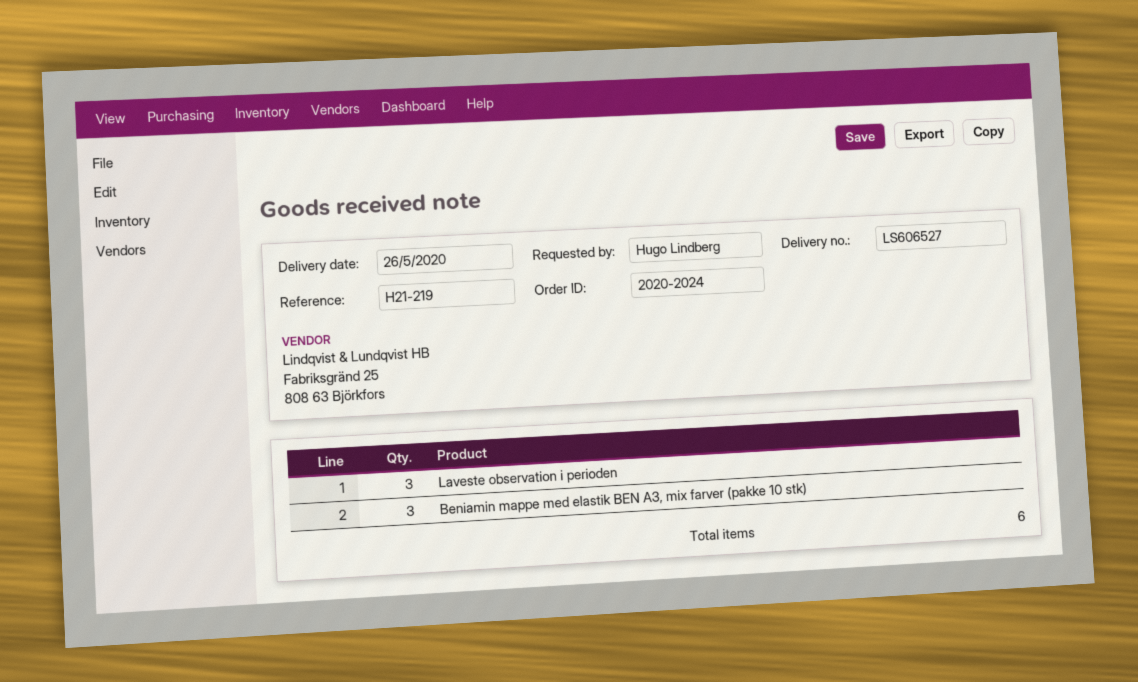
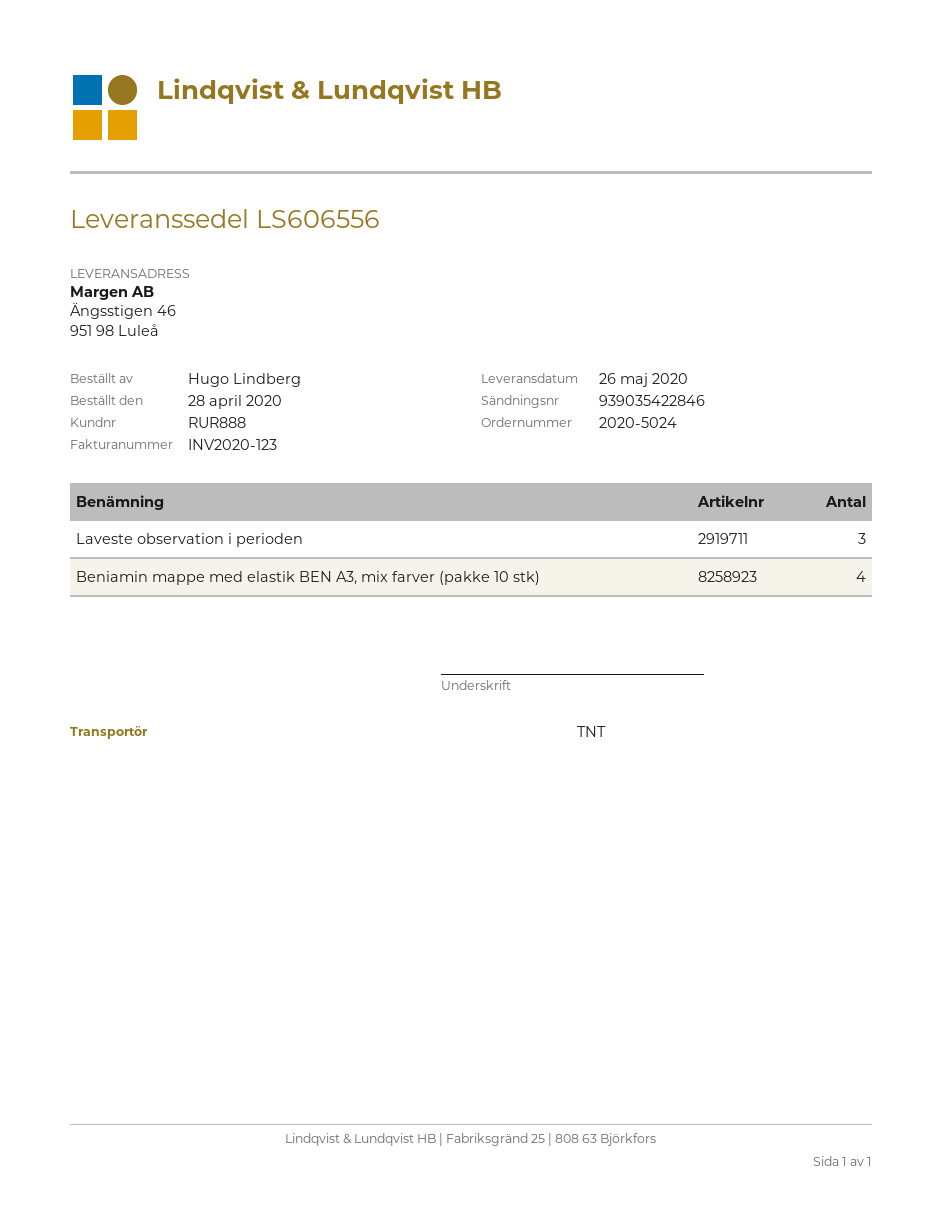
order number: 2020-2024 -> 2020-5024
delivery note number: LS606527 -> LS606556
Beniamin mappe med elastik BEN A3, mix farver (pakke 10 stk): 3 -> 4

